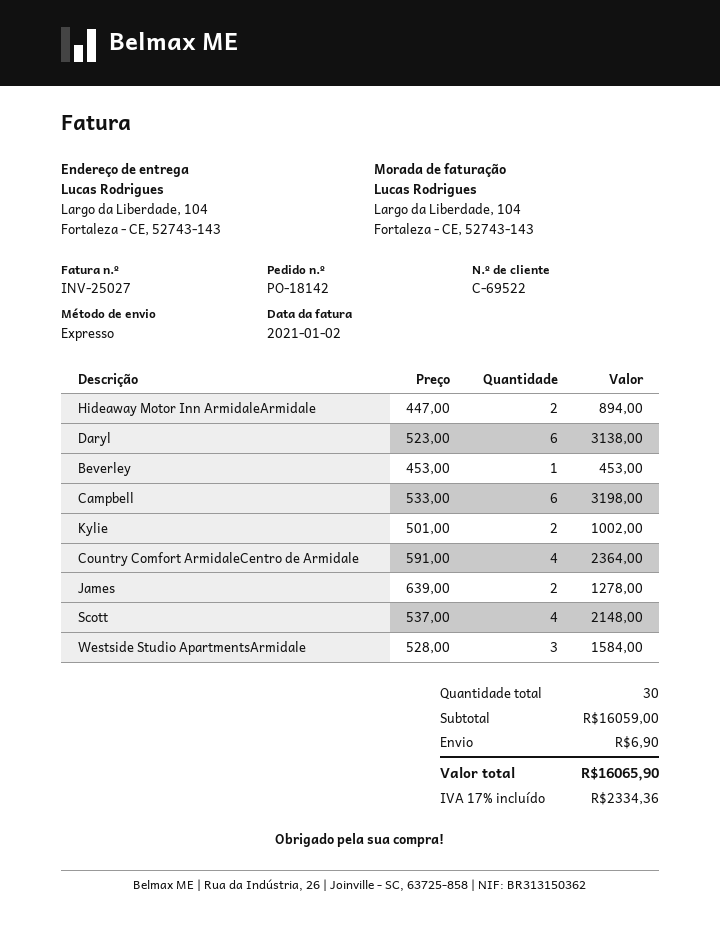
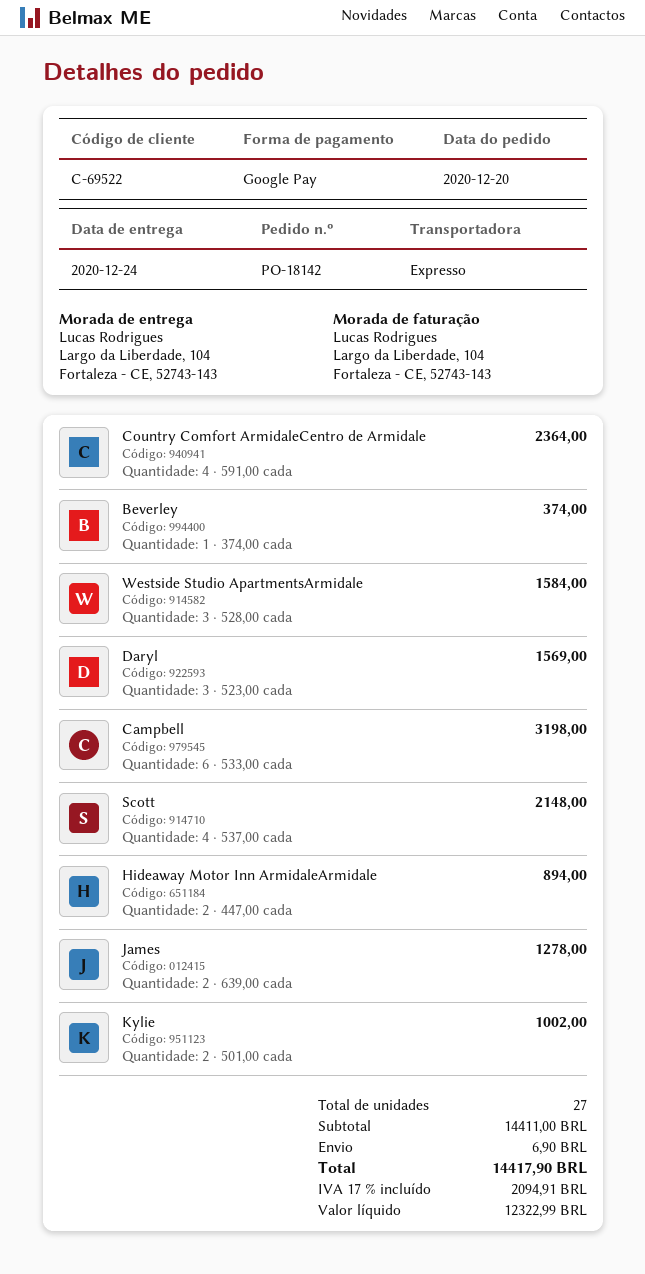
Daryl: 6 x 523.00 = 3138.00 -> 3 x 523.00 = 1569.00
Beverley: 1 x 453.00 = 453.00 -> 1 x 374.00 = 374.00
total quantity: 30 -> 27
subtotal: 16059.00 -> 14411.00
tax: 17% = 2334.36 -> 17% = 2094.91
total: 16065.90 -> 14417.90

